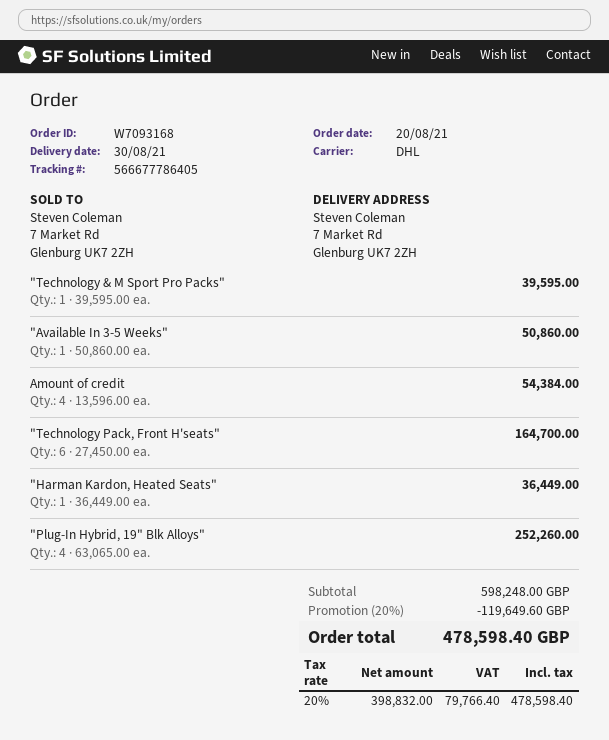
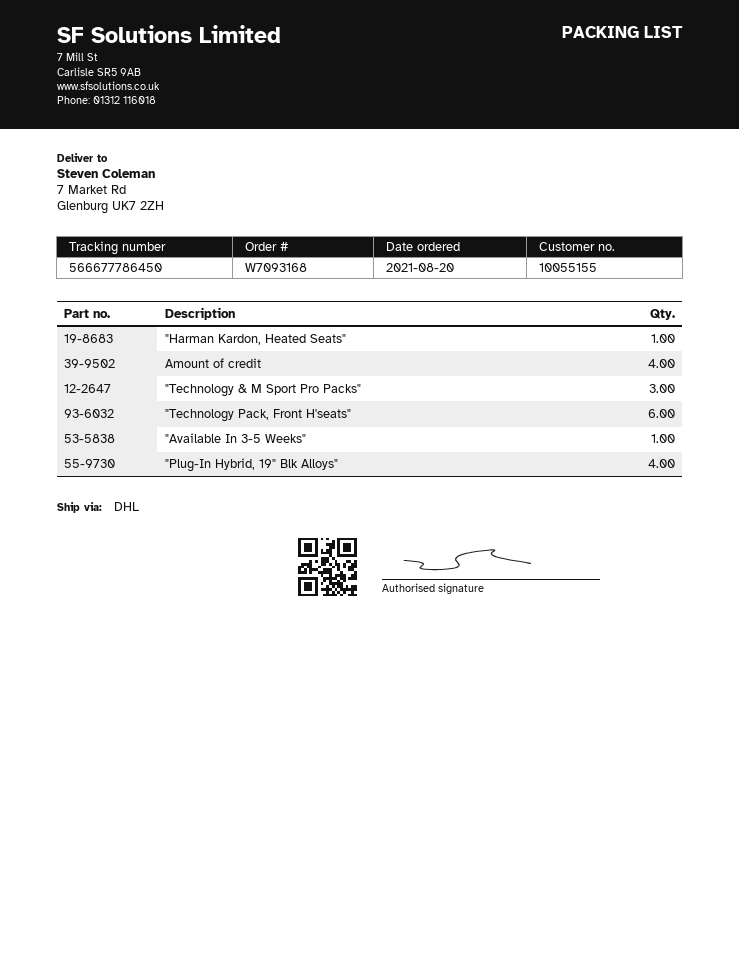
tracking number: 566677786405 -> 566677786450
"Technology & M Sport Pro Packs": 1 -> 3

